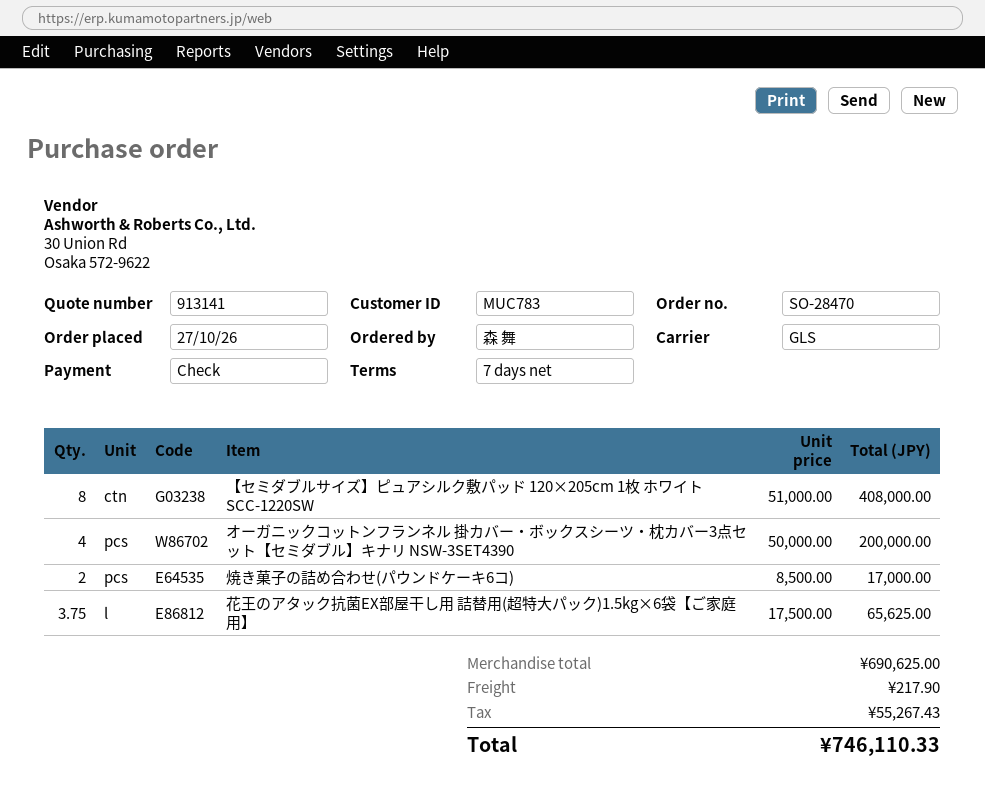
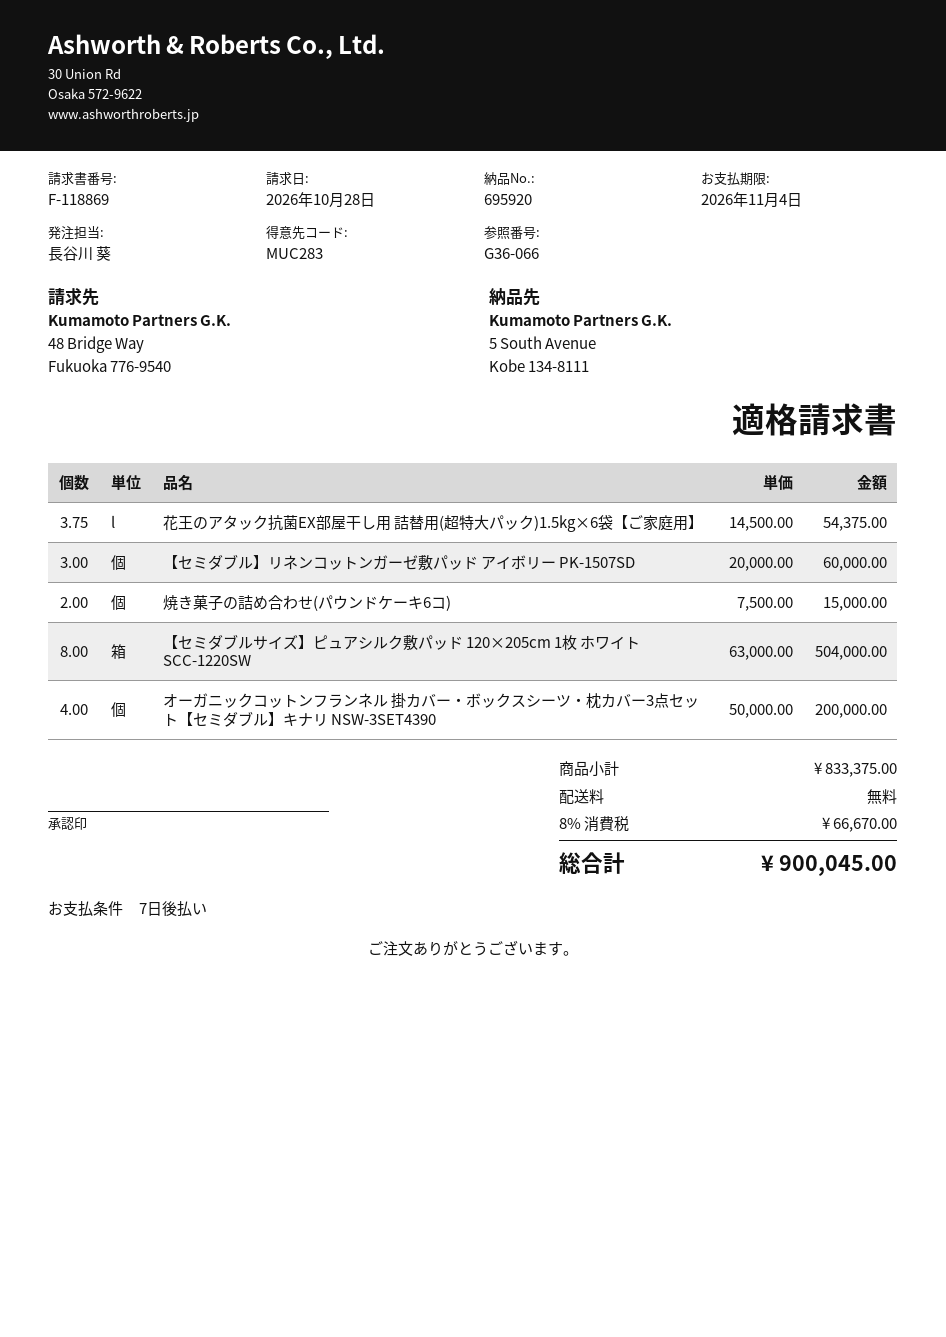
customer number: MUC783 -> MUC283
ordered by: 森 舞 -> 長谷川 葵
【セミダブルサイズ】ピュアシルク敷パッド 120×205cm 1枚 ホワイト SCC-1220SW: 8 x 51000.00 = 408000.00 -> 8 x 63000.00 = 504000.00
焼き菓子の詰め合わせ(パウンドケーキ6コ): 2 x 8500.00 = 17000.00 -> 2 x 7500.00 = 15000.00
花王のアタック抗菌EX部屋干し用 詰替用(超特大パック)1.5kg×6袋【ご家庭用】: 3.75 x 17500.00 = 65625.00 -> 3.75 x 14500.00 = 54375.00
【セミダブル】リネンコットンガーゼ敷パッド アイボリー PK-1507SD: none -> 3 x 20000.00 = 60000.00
subtotal: 690625.00 -> 833375.00
shipping: 217.90 -> 0.00
tax: 55267.43 -> 66670.00
total: 746110.33 -> 900045.00

